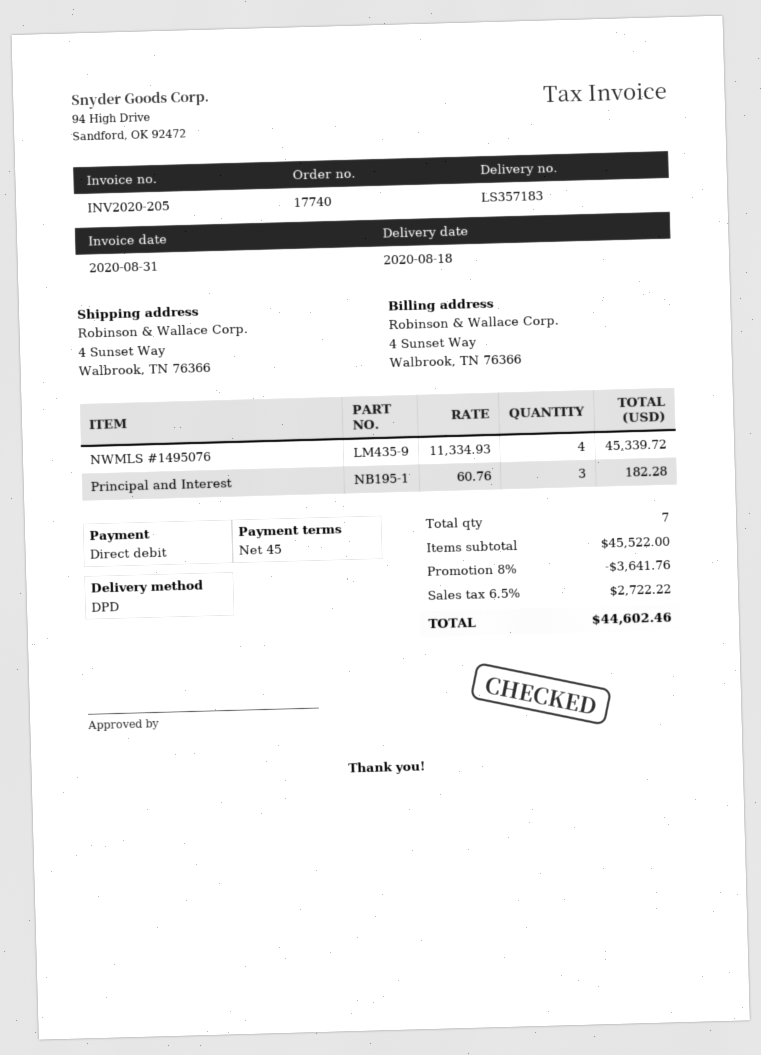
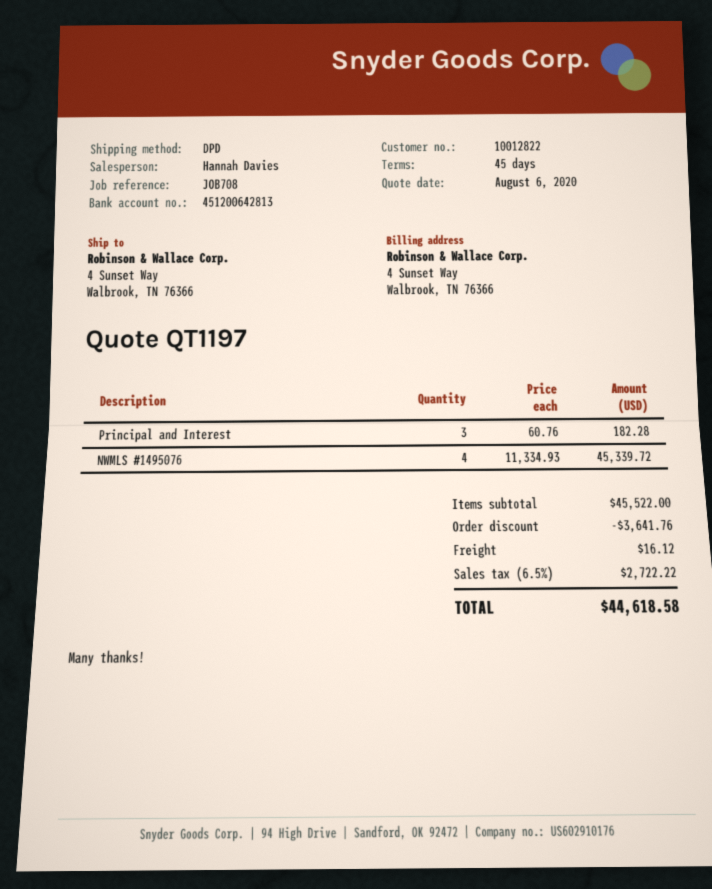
shipping: none -> 16.12
total: 44602.46 -> 44618.58

